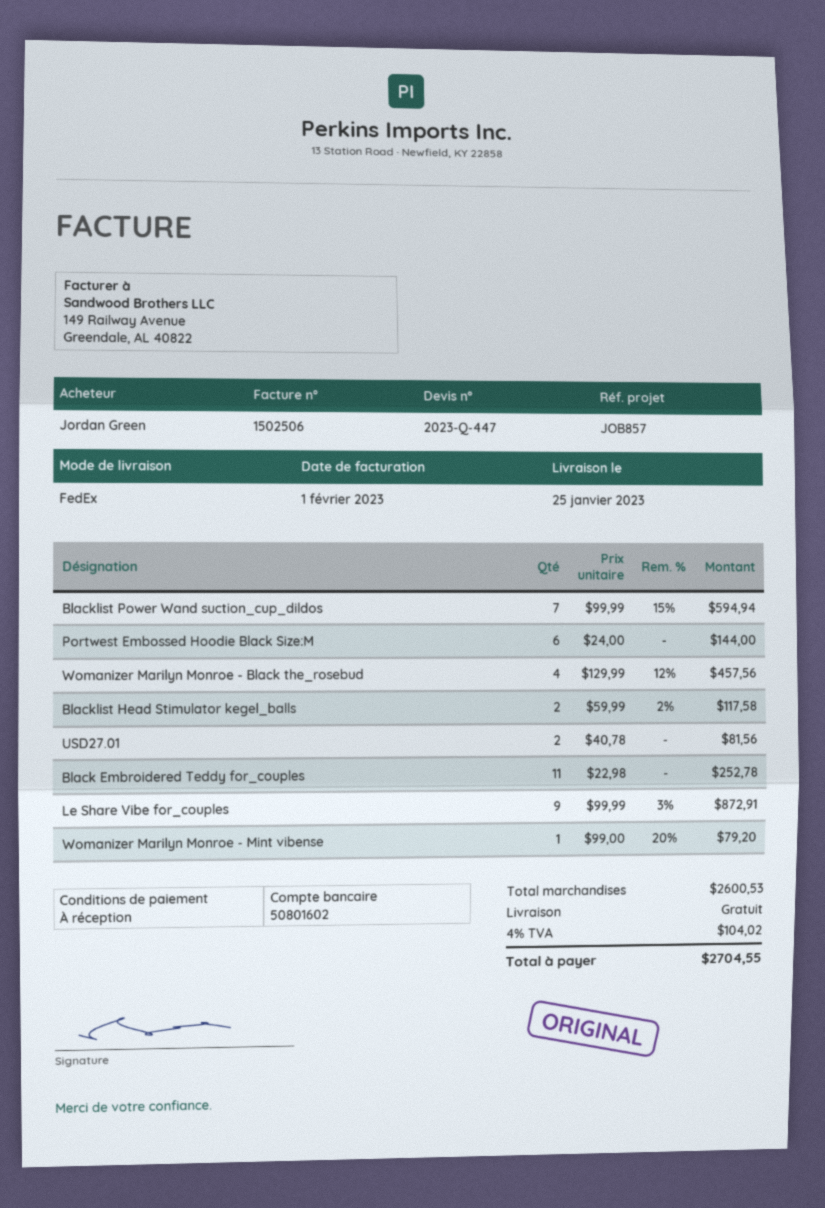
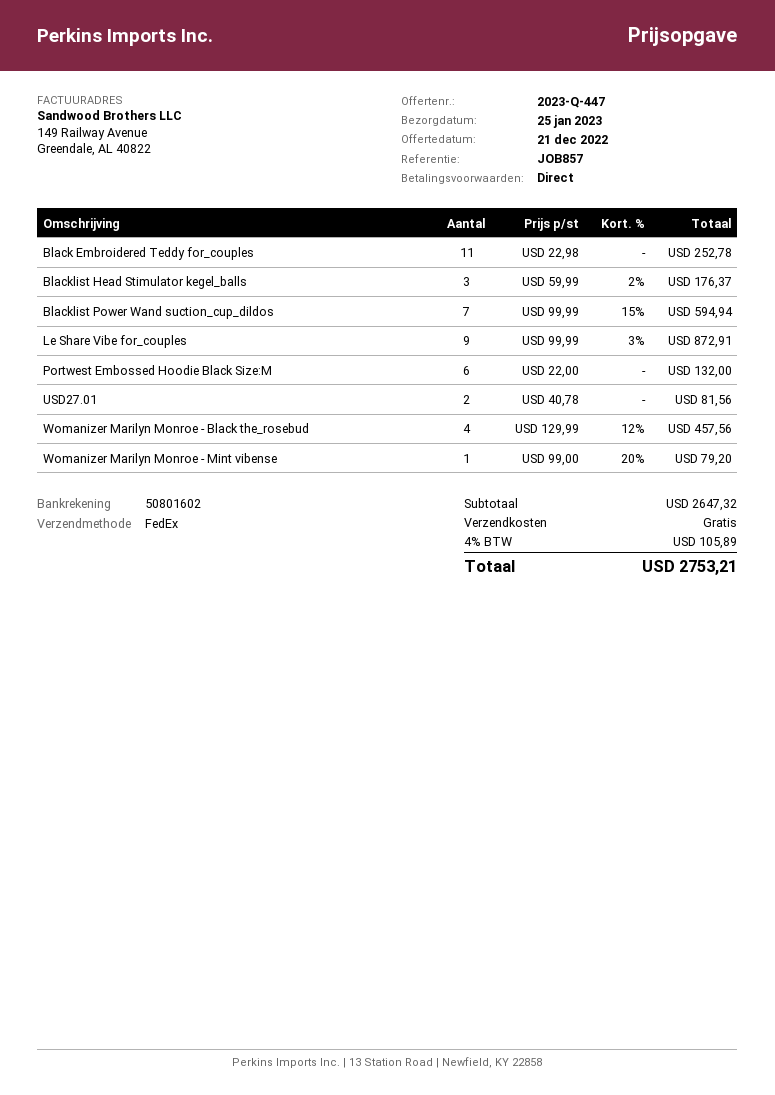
Portwest Embossed Hoodie Black Size:M: 6 x 24.00 = 144.00 -> 6 x 22.00 = 132.00
Blacklist Head Stimulator kegel_balls: 2 x 59.99 - 2% = 117.58 -> 3 x 59.99 - 2% = 176.37
subtotal: 2600.53 -> 2647.32
tax: 4% = 104.02 -> 4% = 105.89
total: 2704.55 -> 2753.21

